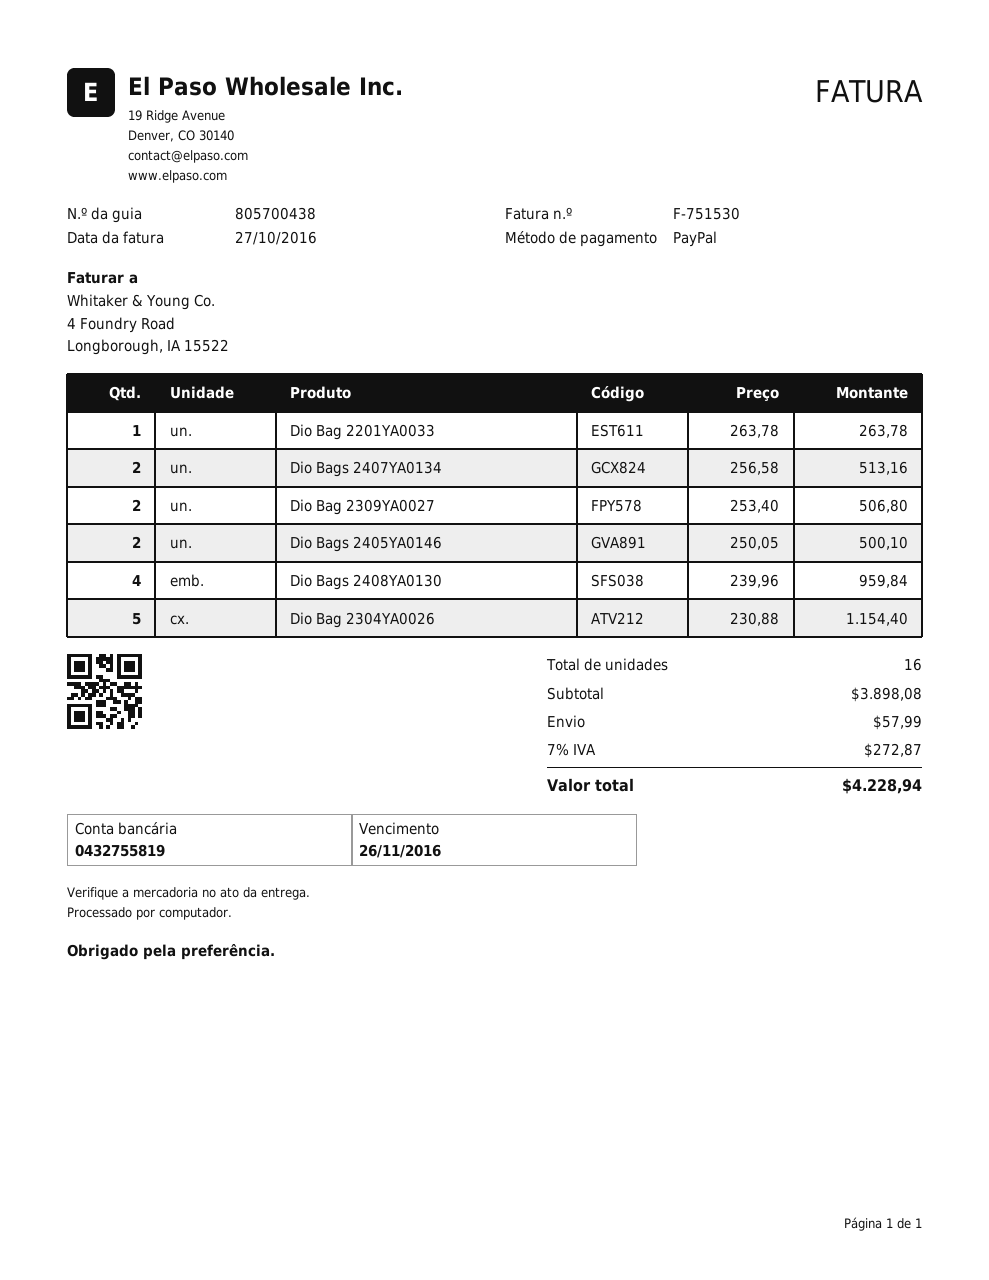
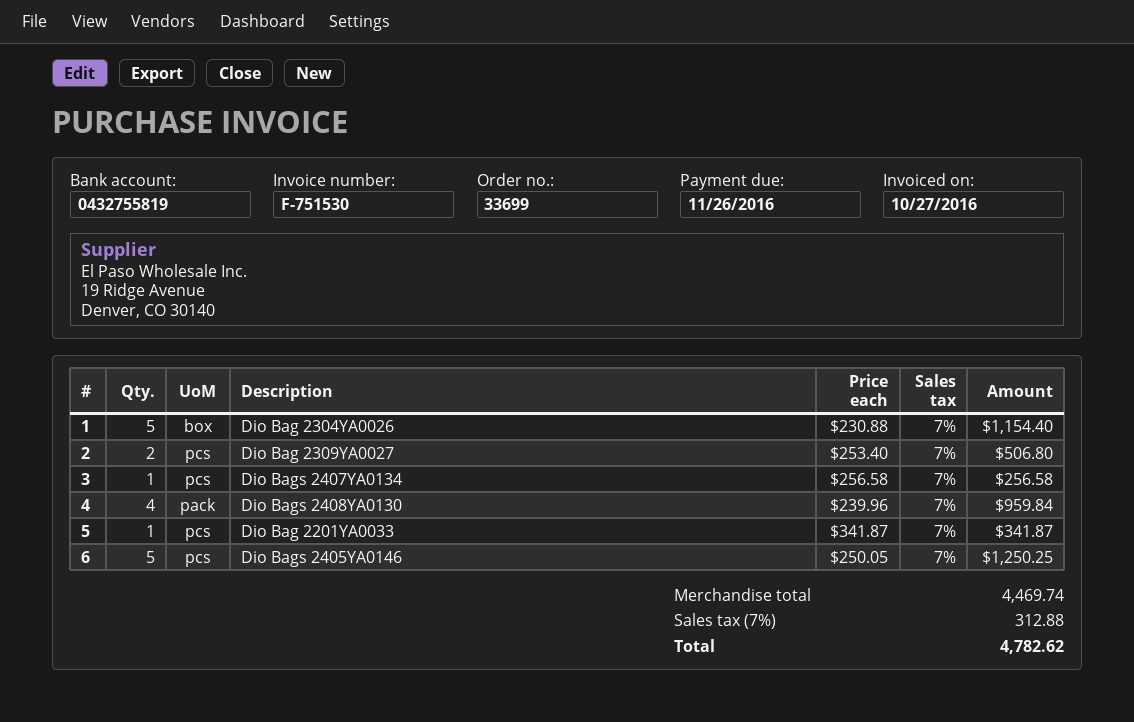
Dio Bag 2201YA0033: 1 x 263.78 = 263.78 -> 1 x 341.87 = 341.87
Dio Bags 2407YA0134: 2 x 256.58 = 513.16 -> 1 x 256.58 = 256.58
Dio Bags 2405YA0146: 2 x 250.05 = 500.10 -> 5 x 250.05 = 1250.25
subtotal: 3898.08 -> 4469.74
shipping: 57.99 -> none
tax: 7% = 272.87 -> 7% = 312.88
total: 4228.94 -> 4782.62

